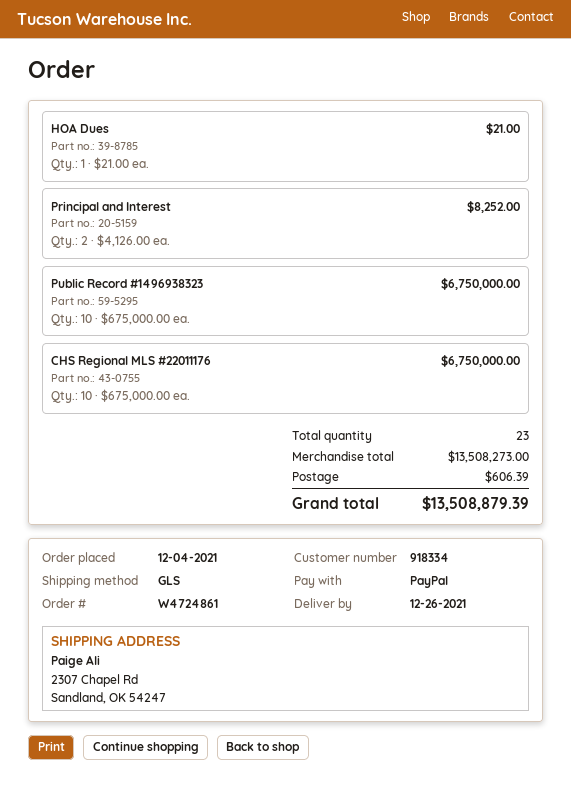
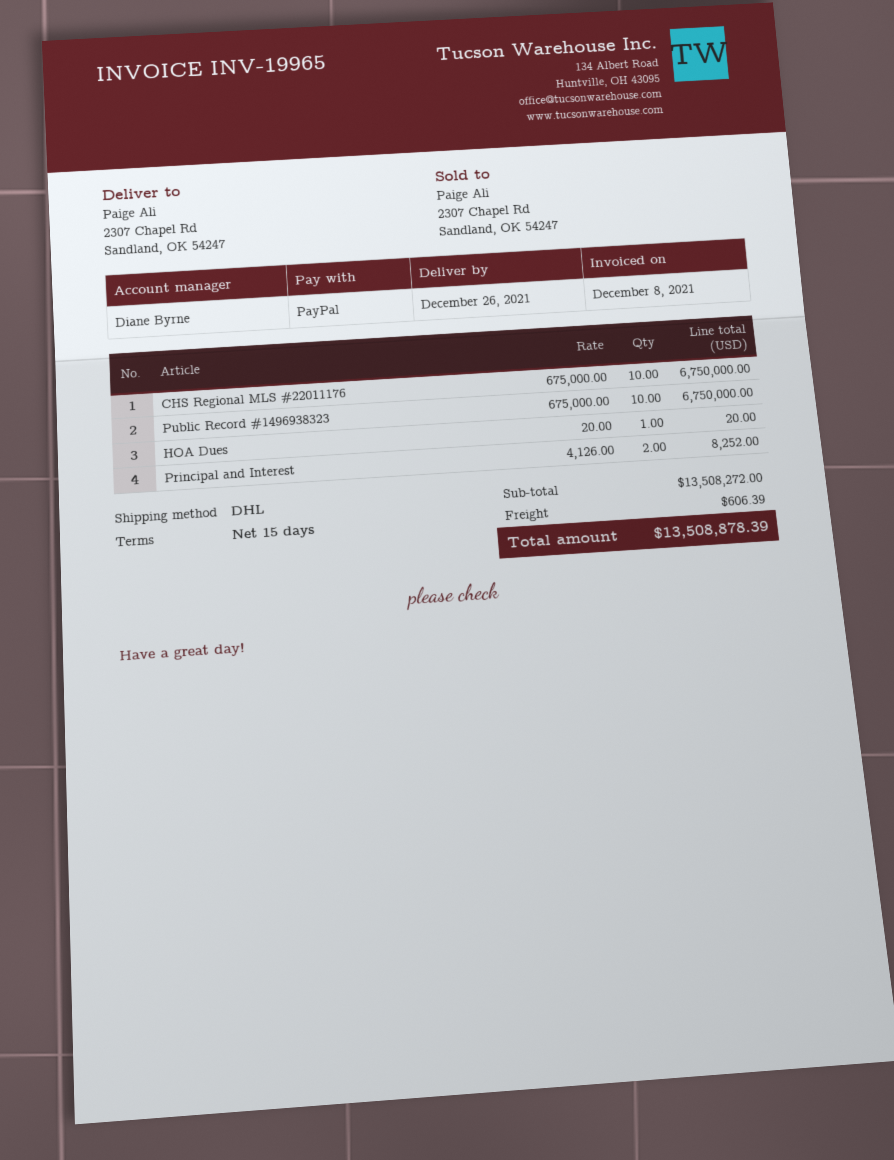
shipping method: GLS -> DHL
HOA Dues: 1 x 21.00 = 21.00 -> 1 x 20.00 = 20.00
subtotal: 13508273.00 -> 13508272.00
total: 13508879.39 -> 13508878.39

